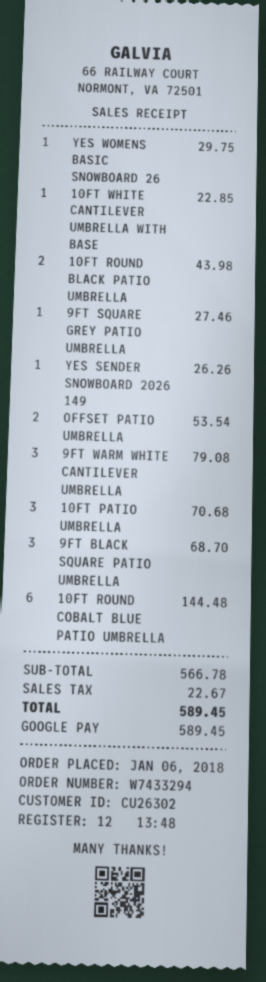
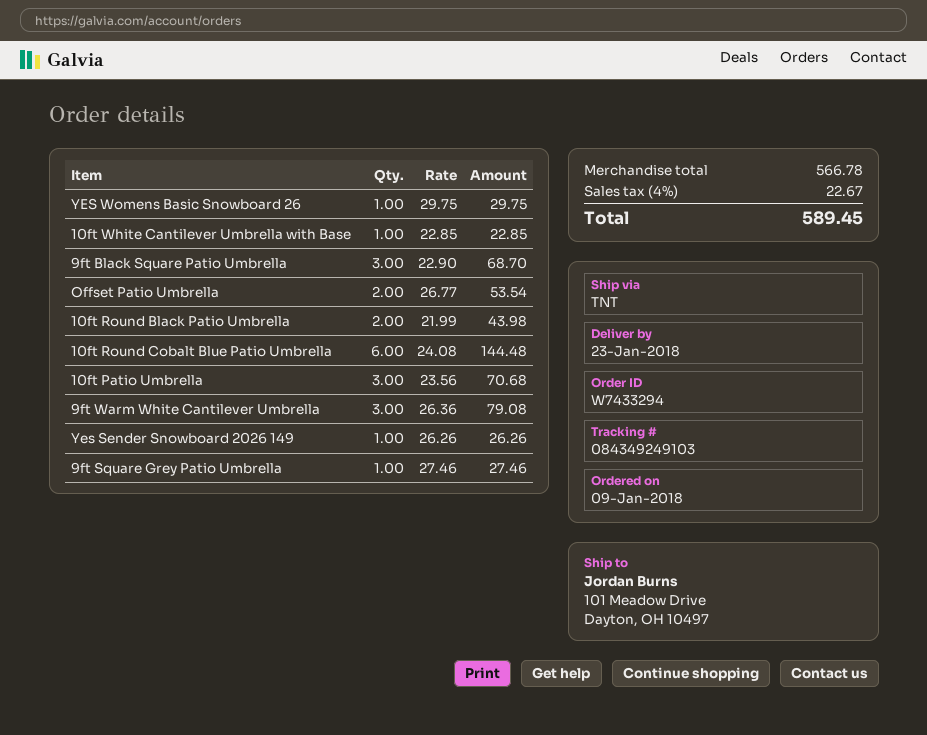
order date: 2018-01-06 -> 2018-01-09

